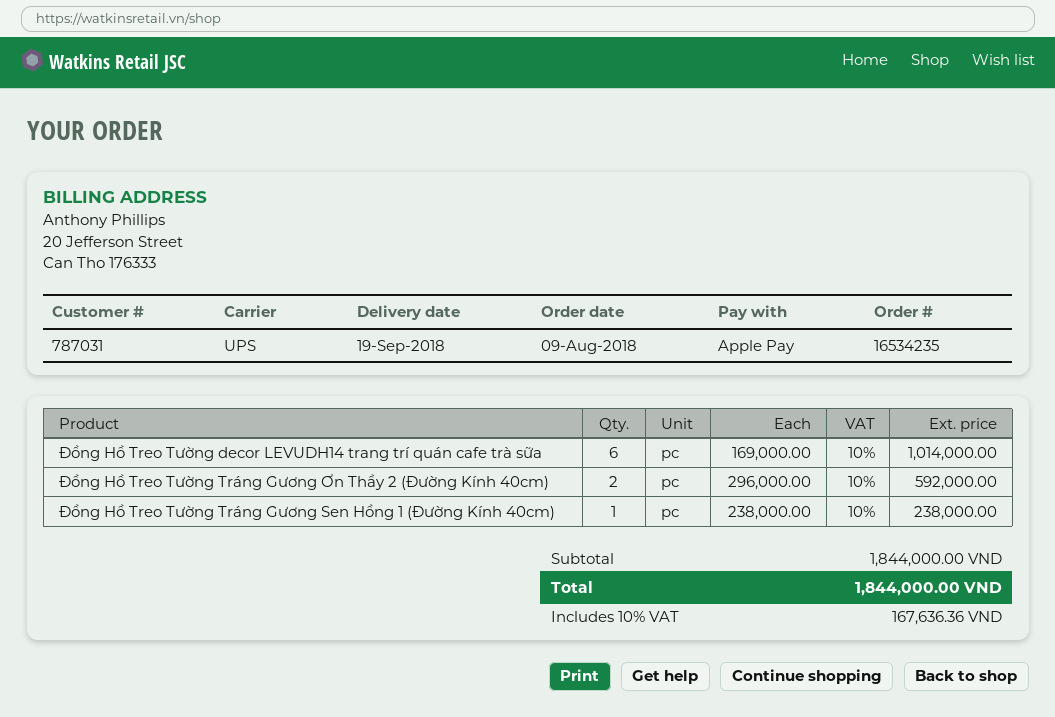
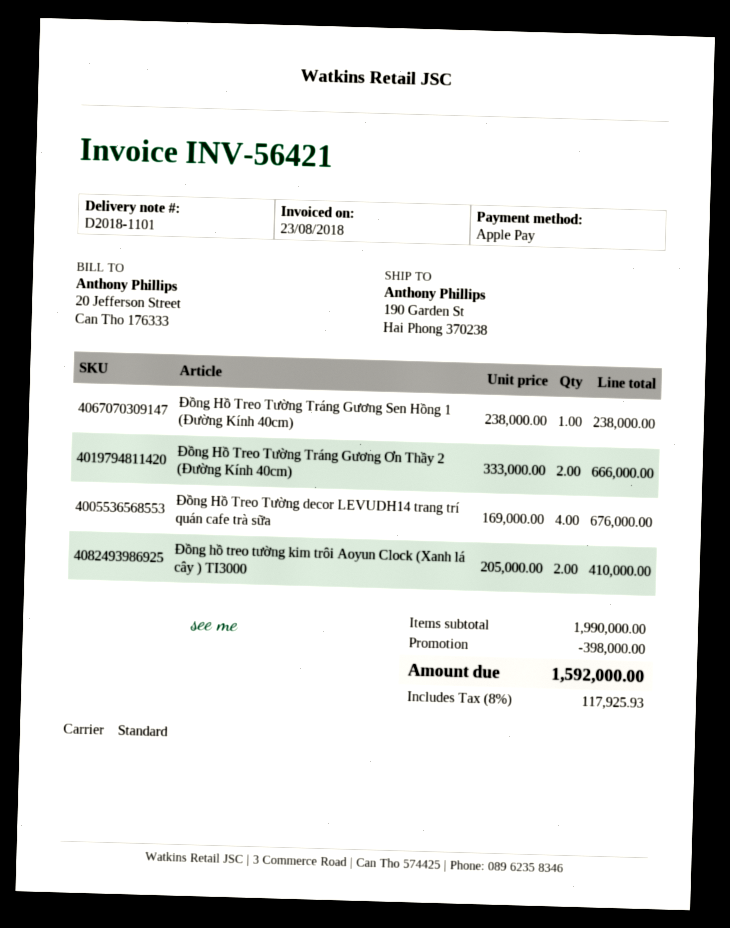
shipping method: UPS -> standard
Đồng Hồ Treo Tường decor LEVUDH14 trang trí quán cafe trà sữa: 6 x 169000.00 = 1014000.00 -> 4 x 169000.00 = 676000.00
Đồng Hồ Treo Tường Tráng Gương Ơn Thầy 2 (Đường Kính 40cm): 2 x 296000.00 = 592000.00 -> 2 x 333000.00 = 666000.00
Đồng hồ treo tường kim trôi Aoyun Clock (Xanh lá cây ) TI3000: none -> 2 x 205000.00 = 410000.00
subtotal: 1844000.00 -> 1990000.00
discount: none -> 398000.00
tax: 10% = 167636.36 -> 8% = 117925.93
total: 1844000.00 -> 1592000.00

